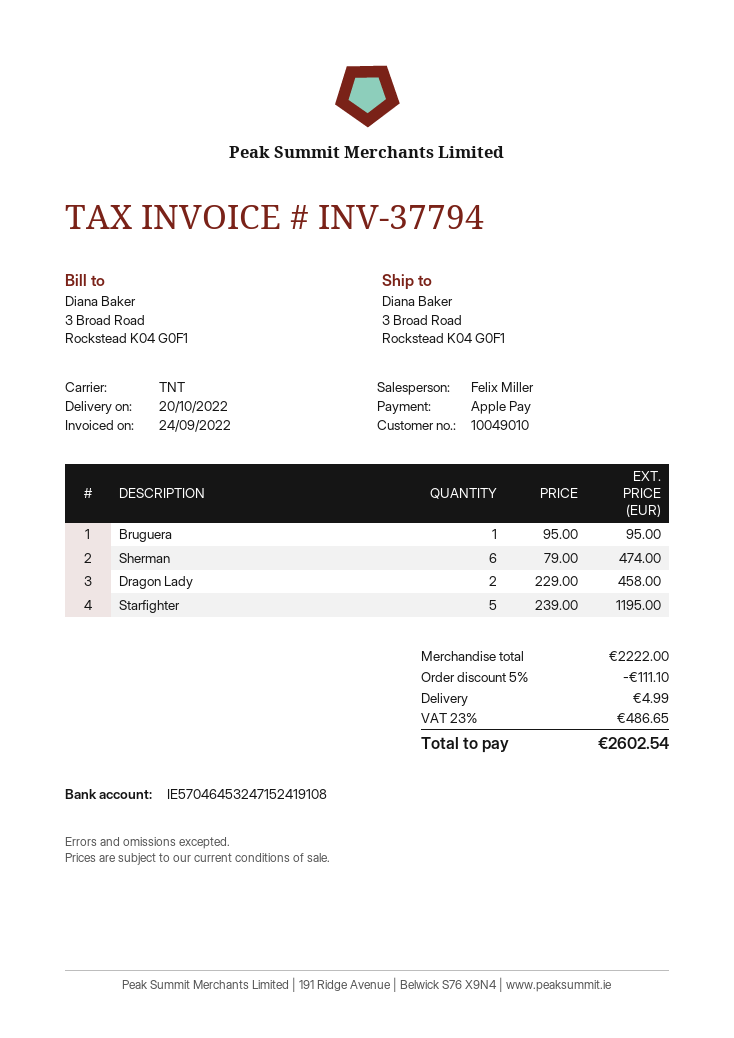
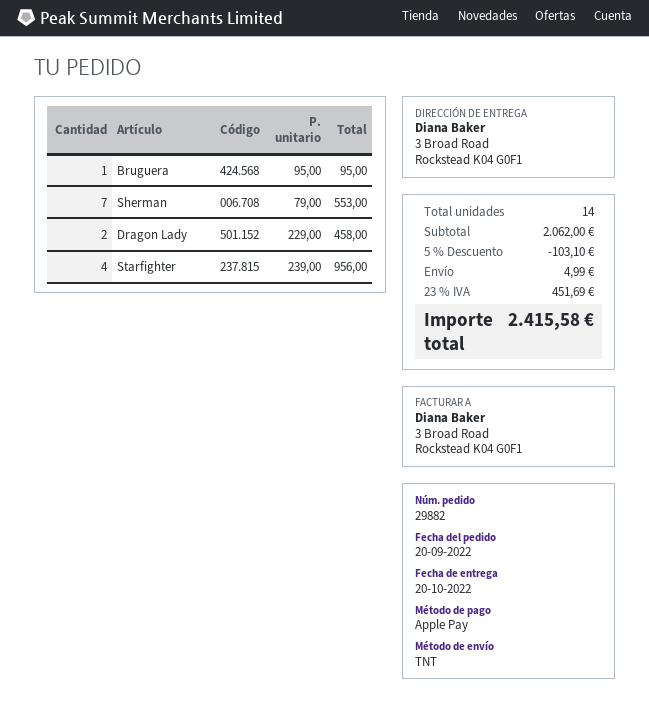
Sherman: 6 x 79.00 = 474.00 -> 7 x 79.00 = 553.00
Starfighter: 5 x 239.00 = 1195.00 -> 4 x 239.00 = 956.00
subtotal: 2222.00 -> 2062.00
discount: 5% = 111.10 -> 5% = 103.10
tax: 23% = 486.65 -> 23% = 451.69
total: 2602.54 -> 2415.58

